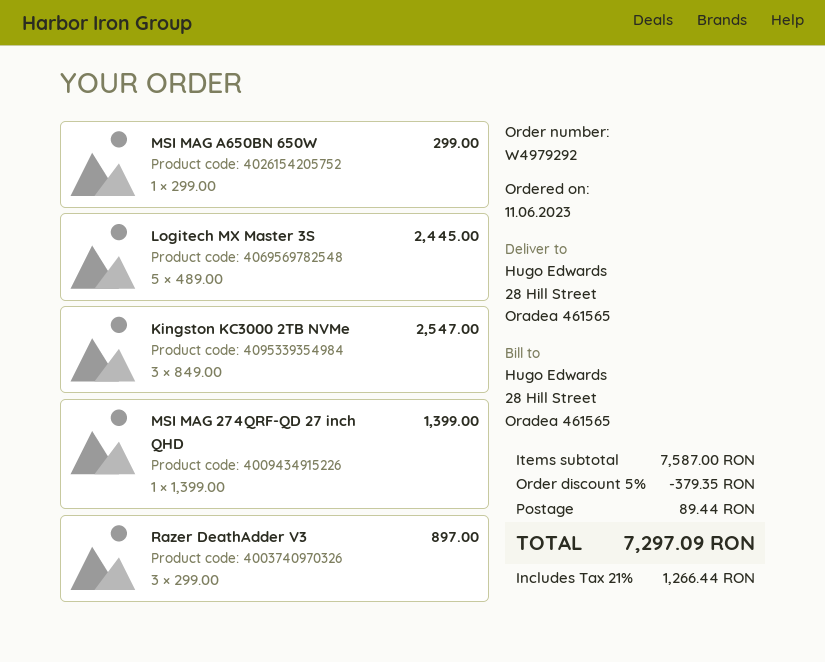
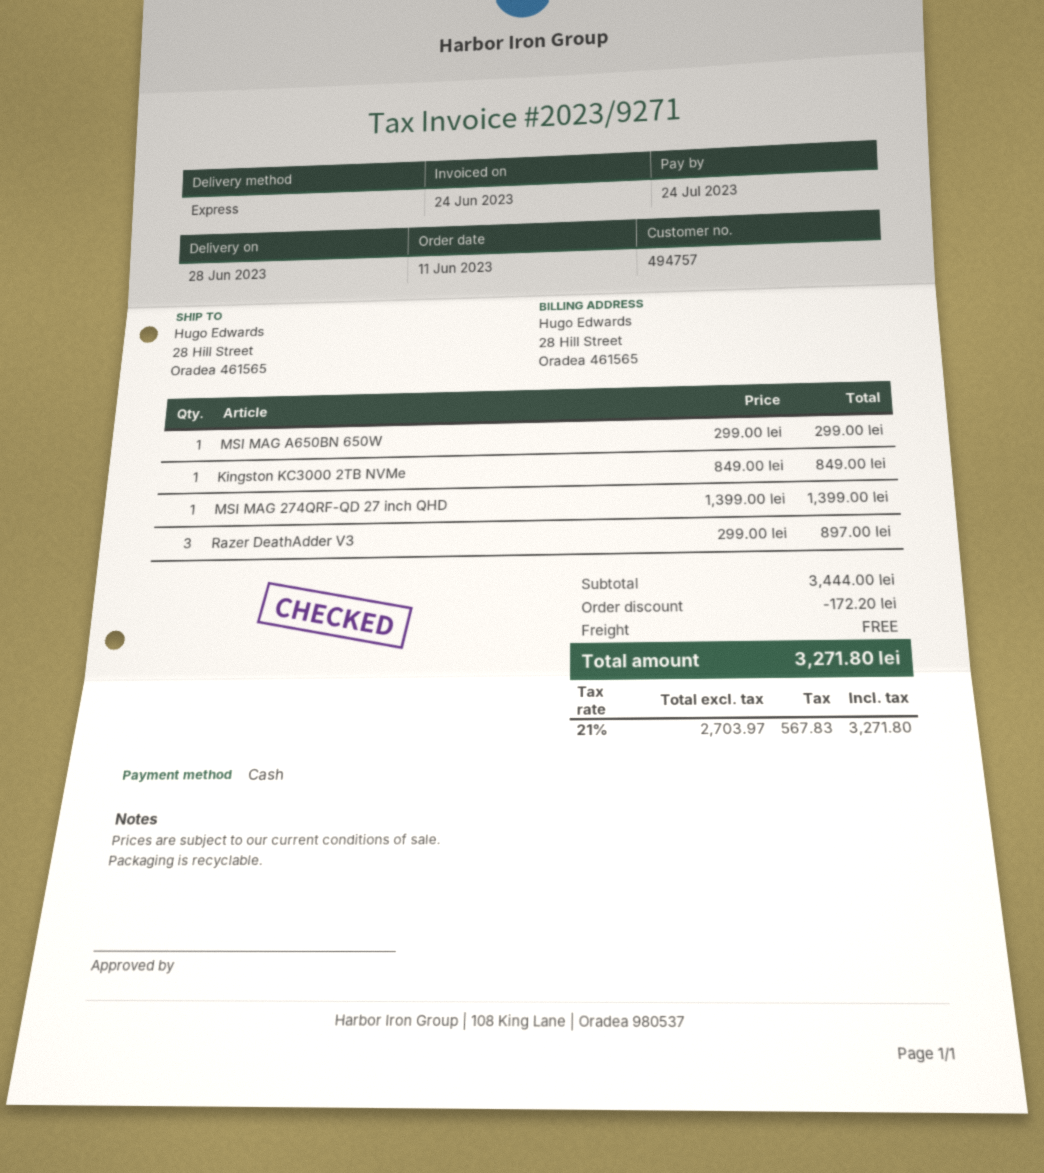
Logitech MX Master 3S: 5 x 489.00 = 2445.00 -> none
Kingston KC3000 2TB NVMe: 3 x 849.00 = 2547.00 -> 1 x 849.00 = 849.00
subtotal: 7587.00 -> 3444.00
discount: 379.35 -> 172.20
shipping: 89.44 -> 0.00
tax: 21% = 1266.44 -> 21% = 567.83
total: 7297.09 -> 3271.80

